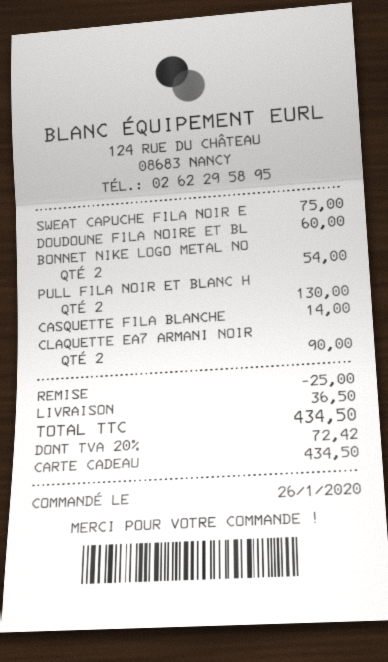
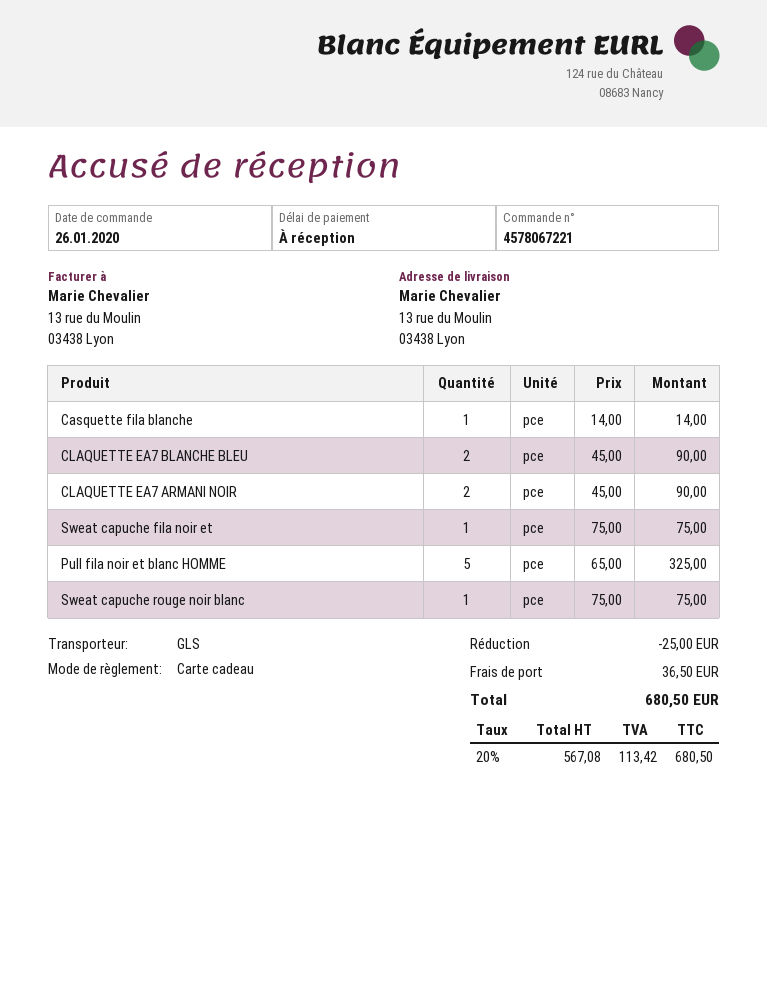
DOUDOUNE FILA NOIRE ET BL: 1 for 60.00 -> none
BONNET NIKE LOGO METAL NO: 2 for 54.00 -> none
PULL FILA NOIR ET BLANC H: 2 for 130.00 -> 5 for 325.00
CLAQUETTE EA7 BLANCHE BLEU: none -> 2 for 90.00
Sweat capuche rouge noir blanc: none -> 1 for 75.00
tax: 20% = 72.42 -> 20% = 113.42
total: 434.50 -> 680.50

